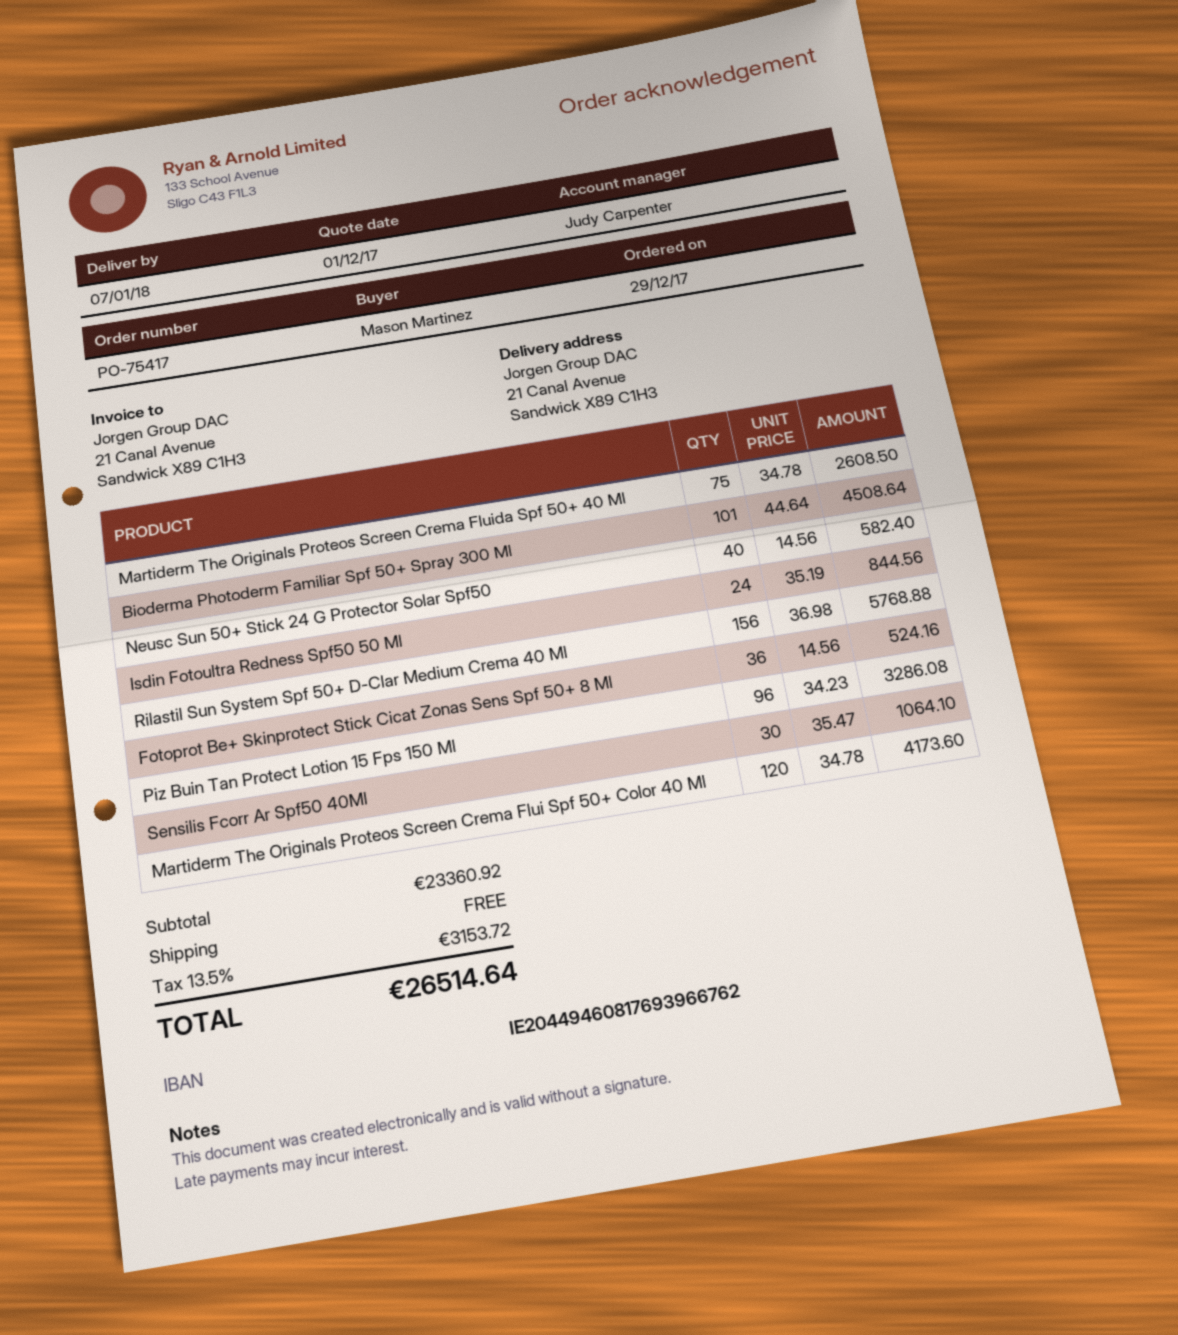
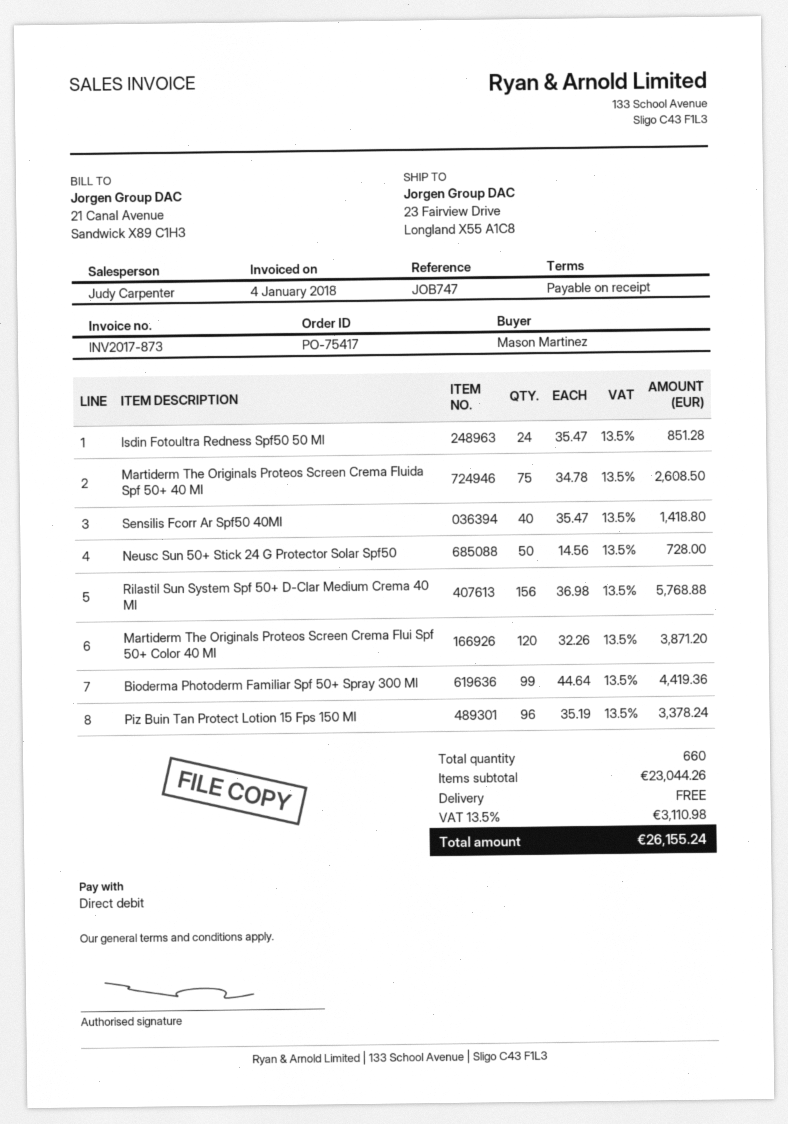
ship to: 21 Canal Avenue, Sandwick X89 C1H3 -> 23 Fairview Drive, Longland X55 A1C8
Bioderma Photoderm Familiar Spf 50+ Spray 300 Ml: 101 x 44.64 = 4508.64 -> 99 x 44.64 = 4419.36
Neusc Sun 50+ Stick 24 G Protector Solar Spf50: 40 x 14.56 = 582.40 -> 50 x 14.56 = 728.00
Isdin Fotoultra Redness Spf50 50 Ml: 24 x 35.19 = 844.56 -> 24 x 35.47 = 851.28
Fotoprot Be+ Skinprotect Stick Cicat Zonas Sens Spf 50+ 8 Ml: 36 x 14.56 = 524.16 -> none
Piz Buin Tan Protect Lotion 15 Fps 150 Ml: 96 x 34.23 = 3286.08 -> 96 x 35.19 = 3378.24
Sensilis Fcorr Ar Spf50 40Ml: 30 x 35.47 = 1064.10 -> 40 x 35.47 = 1418.80
Martiderm The Originals Proteos Screen Crema Flui Spf 50+ Color 40 Ml: 120 x 34.78 = 4173.60 -> 120 x 32.26 = 3871.20
subtotal: 23360.92 -> 23044.26
tax: 13.5% = 3153.72 -> 13.5% = 3110.98
total: 26514.64 -> 26155.24

